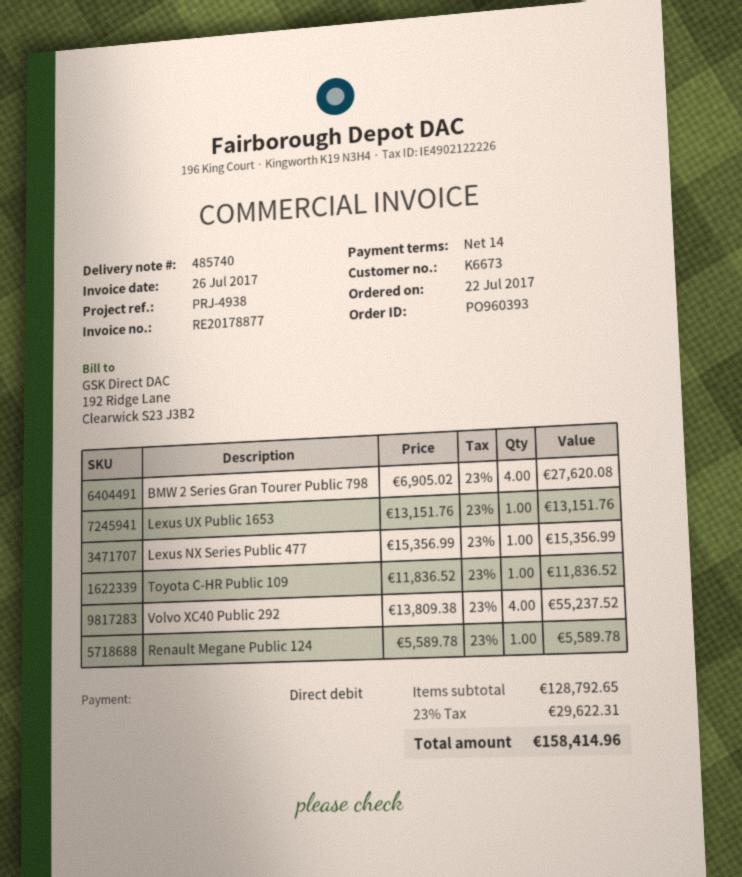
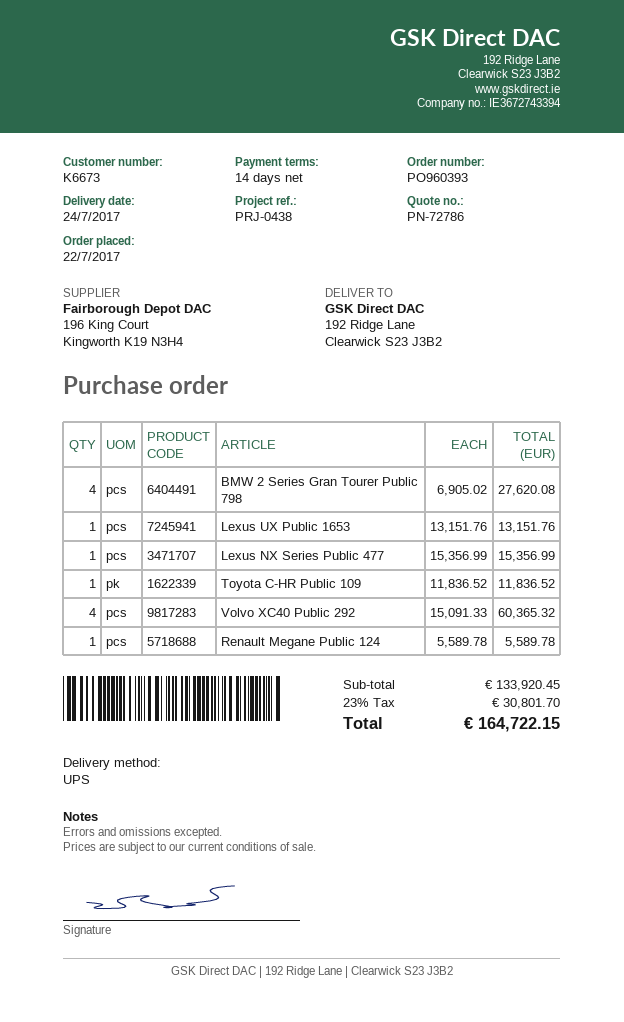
reference: PRJ-4938 -> PRJ-0438
Volvo XC40 Public 292: 4 x 13809.38 = 55237.52 -> 4 x 15091.33 = 60365.32
subtotal: 128792.65 -> 133920.45
tax: 23% = 29622.31 -> 23% = 30801.70
total: 158414.96 -> 164722.15

